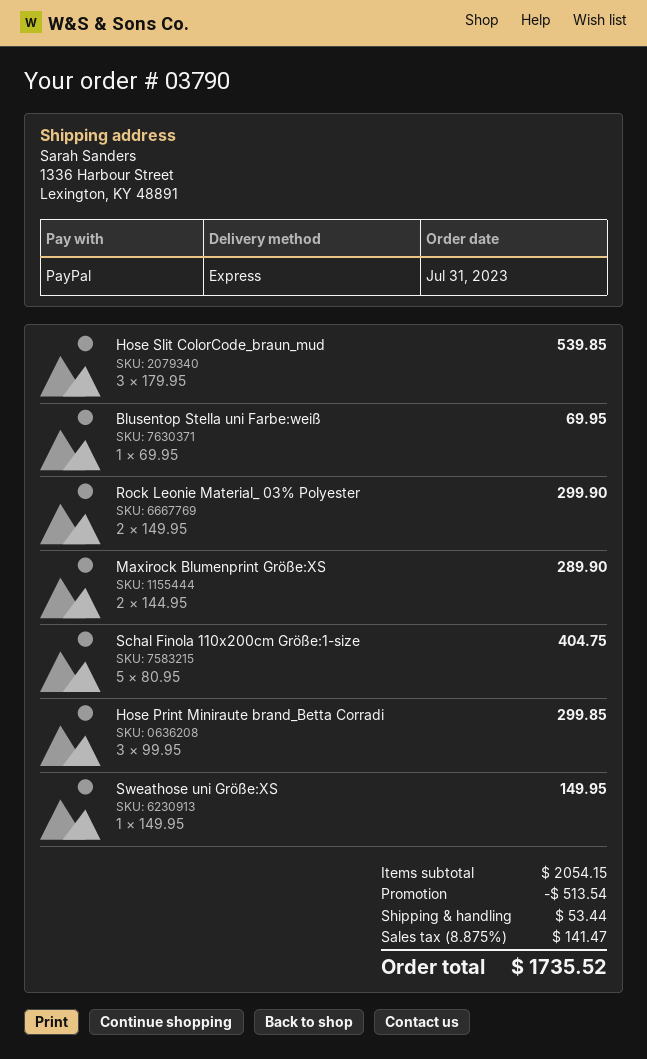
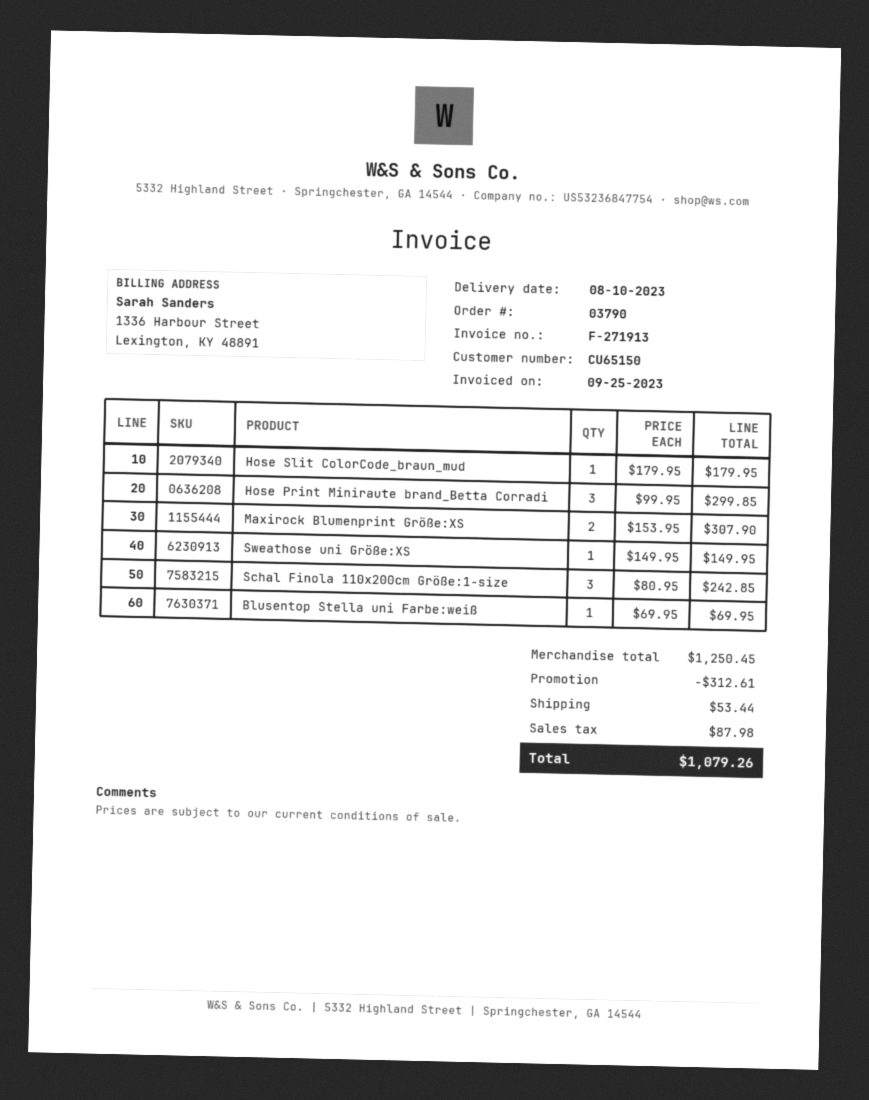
Hose Slit ColorCode_braun_mud: 3 x 179.95 = 539.85 -> 1 x 179.95 = 179.95
Rock Leonie Material_ 03% Polyester: 2 x 149.95 = 299.90 -> none
Maxirock Blumenprint Größe:XS: 2 x 144.95 = 289.90 -> 2 x 153.95 = 307.90
Schal Finola 110x200cm Größe:1-size: 5 x 80.95 = 404.75 -> 3 x 80.95 = 242.85
subtotal: 2054.15 -> 1250.45
discount: 513.54 -> 312.61
tax: 141.47 -> 87.98
total: 1735.52 -> 1079.26

